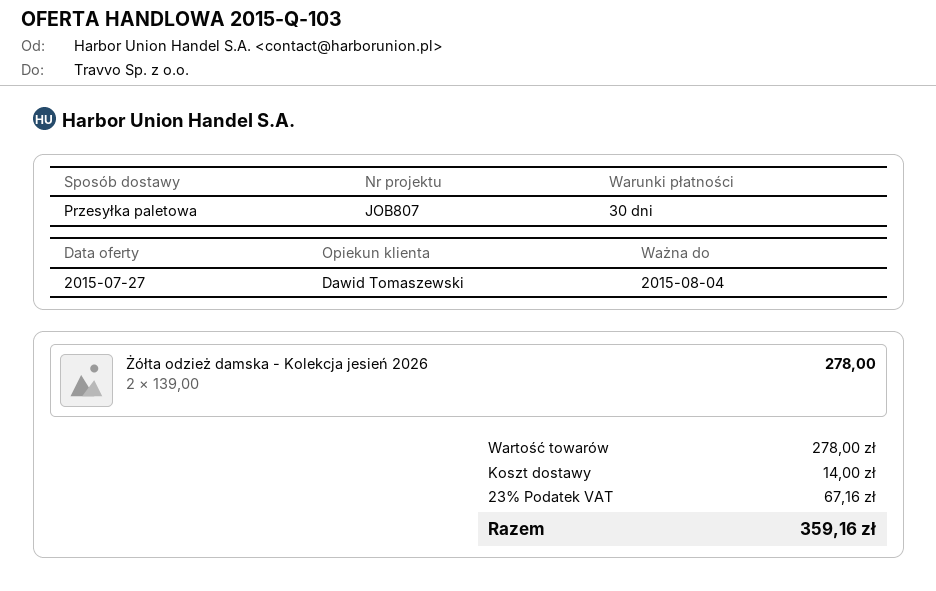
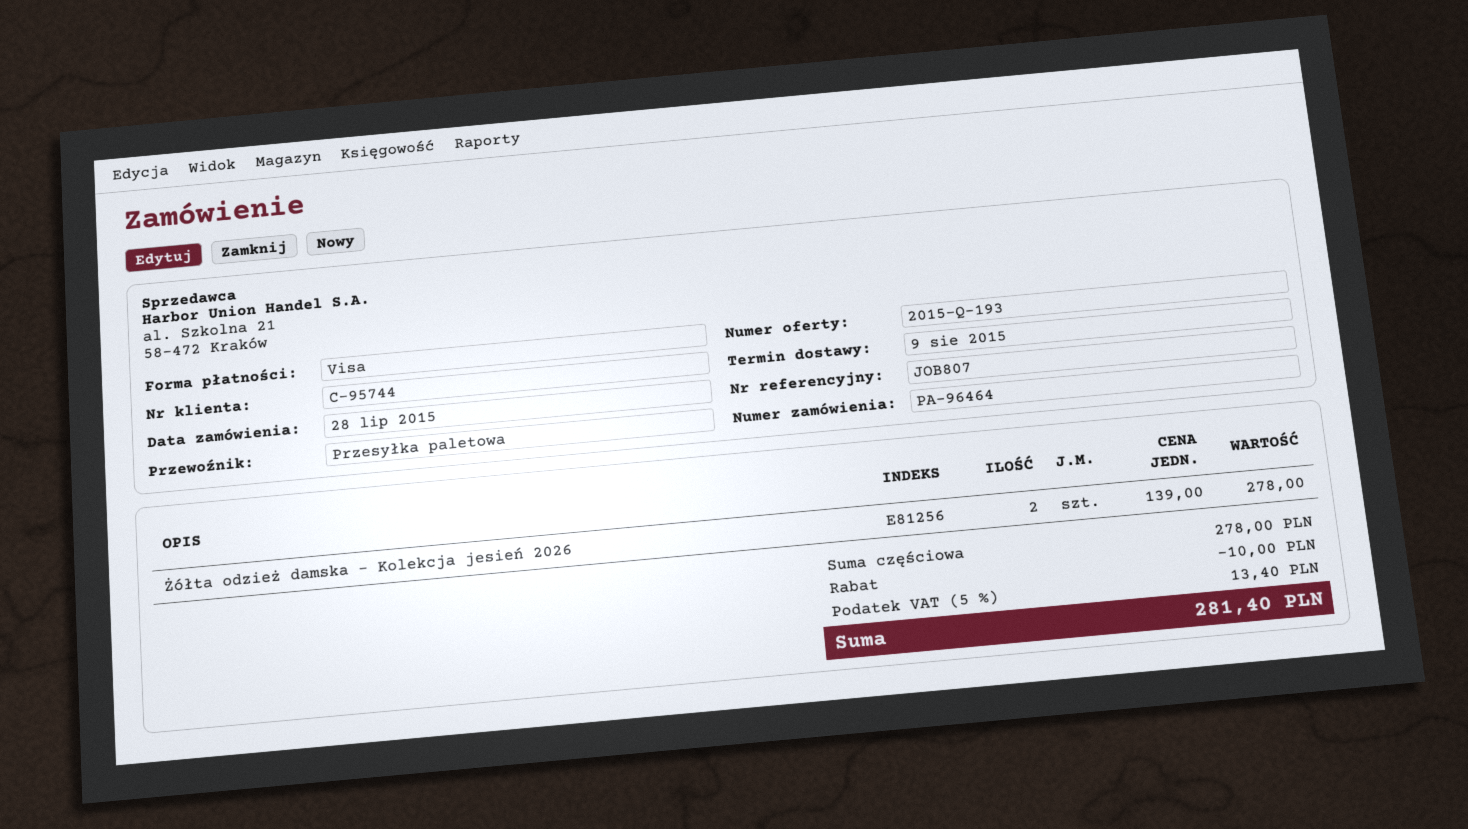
quote number: 2015-Q-103 -> 2015-Q-193
discount: none -> 10.00
shipping: 14.00 -> none
tax: 23% = 67.16 -> 5% = 13.40
total: 359.16 -> 281.40

